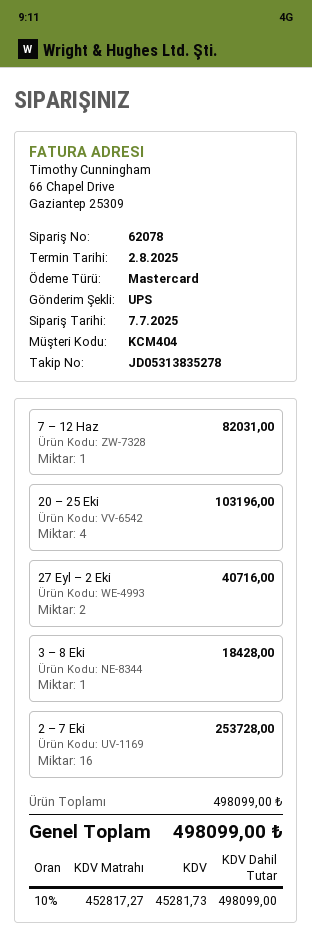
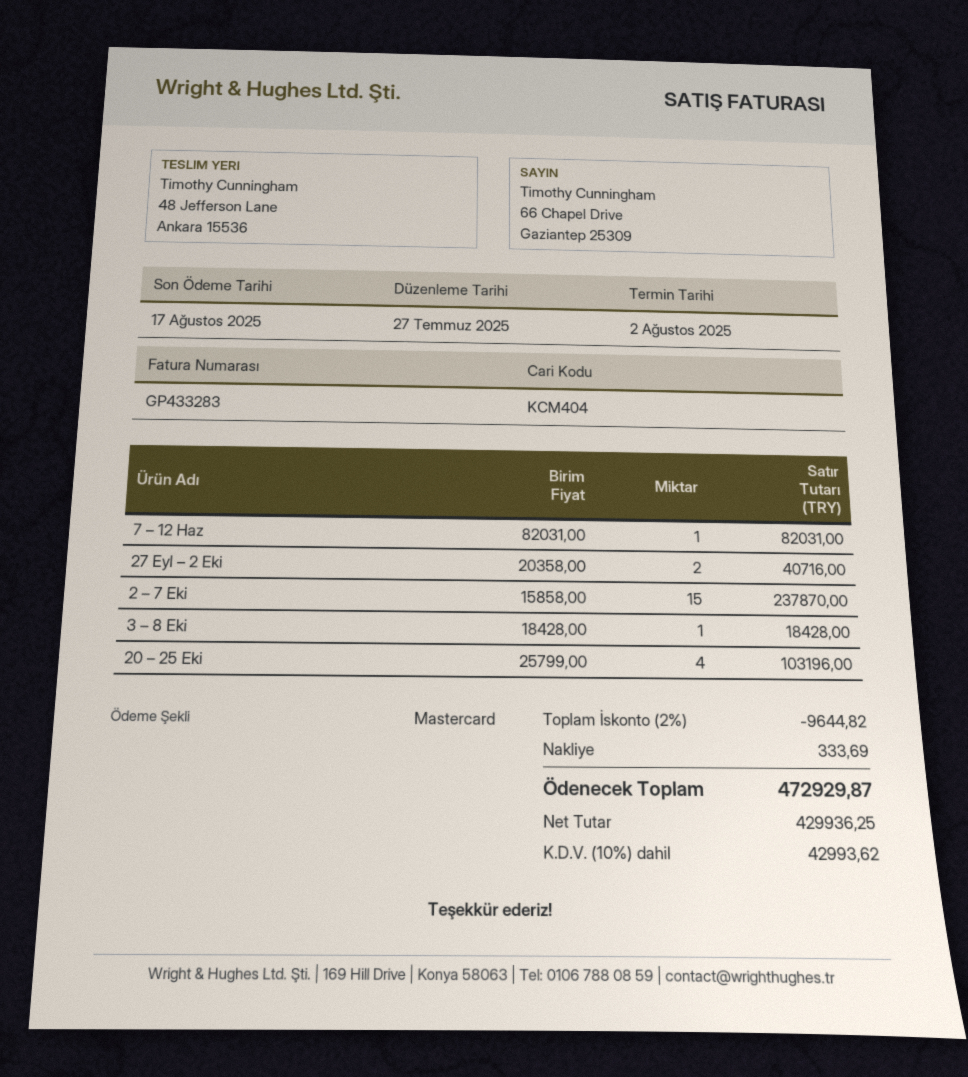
2 – 7 Eki: 16 for 253728.00 -> 15 for 237870.00
discount: none -> 2% = 9644.82
shipping: none -> 333.69
net: 452817.27 -> 429936.25
tax: 10% = 45281.73 -> 10% = 42993.62
total: 498099.00 -> 472929.87

